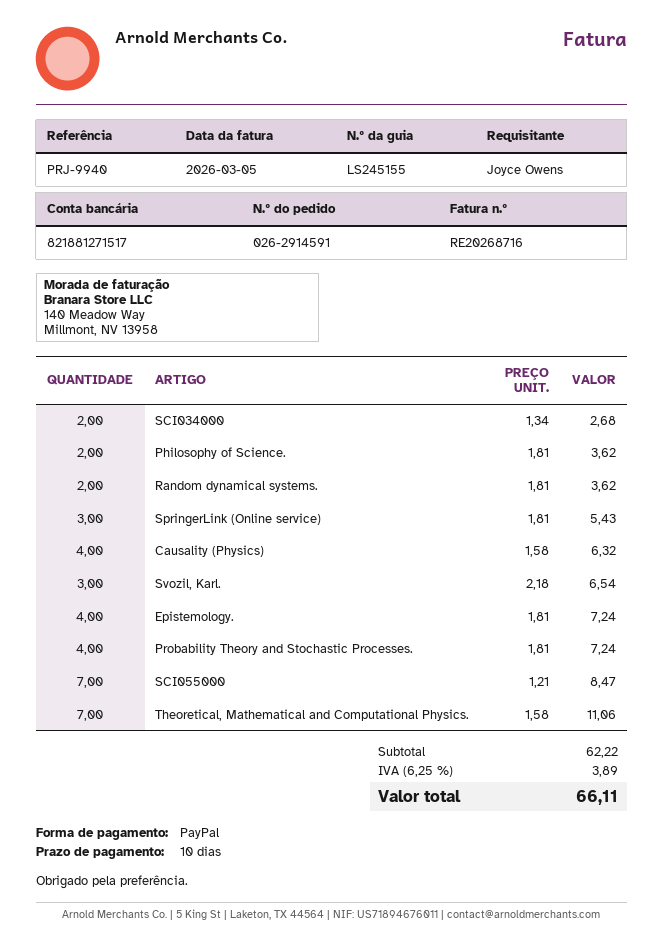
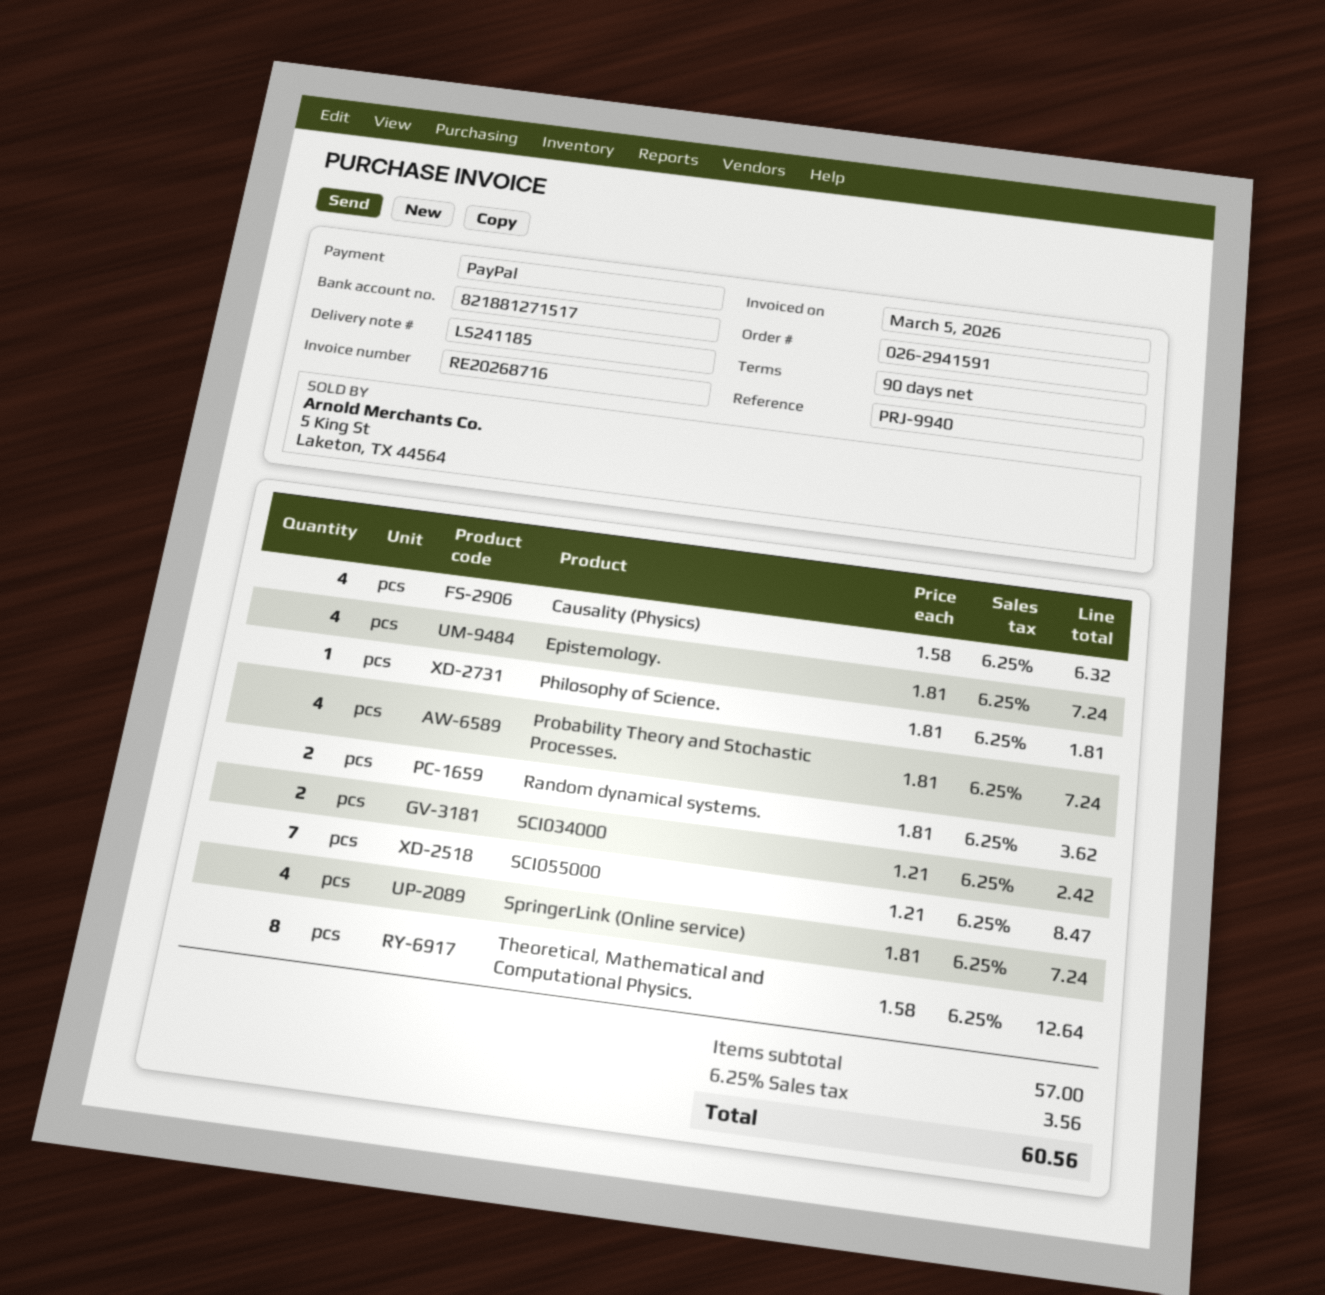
order number: 026-2914591 -> 026-2941591
delivery note number: LS245155 -> LS241185
payment terms: 10 days -> 90 days
SCI034000: 2 x 1.34 = 2.68 -> 2 x 1.21 = 2.42
Philosophy of Science.: 2 x 1.81 = 3.62 -> 1 x 1.81 = 1.81
SpringerLink (Online service): 3 x 1.81 = 5.43 -> 4 x 1.81 = 7.24
Svozil, Karl.: 3 x 2.18 = 6.54 -> none
Theoretical, Mathematical and Computational Physics.: 7 x 1.58 = 11.06 -> 8 x 1.58 = 12.64
subtotal: 62.22 -> 57.00
tax: 6.25% = 3.89 -> 6.25% = 3.56
total: 66.11 -> 60.56

